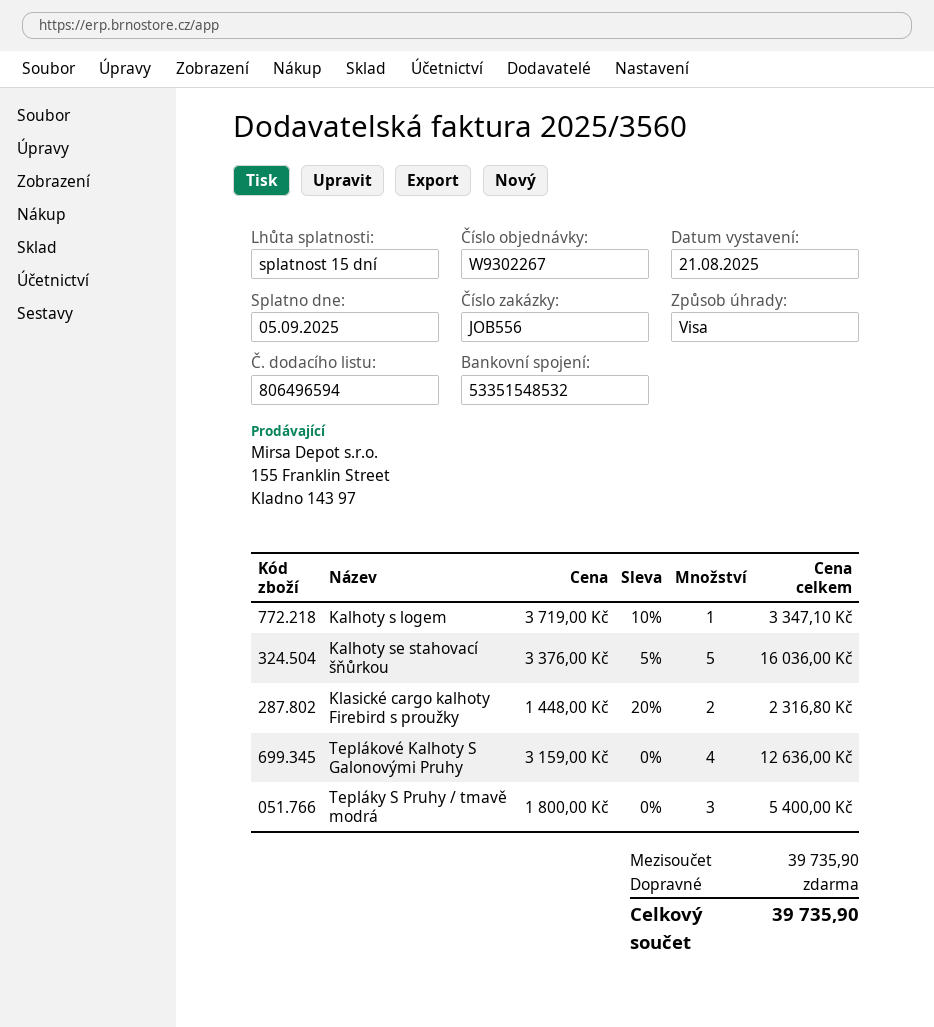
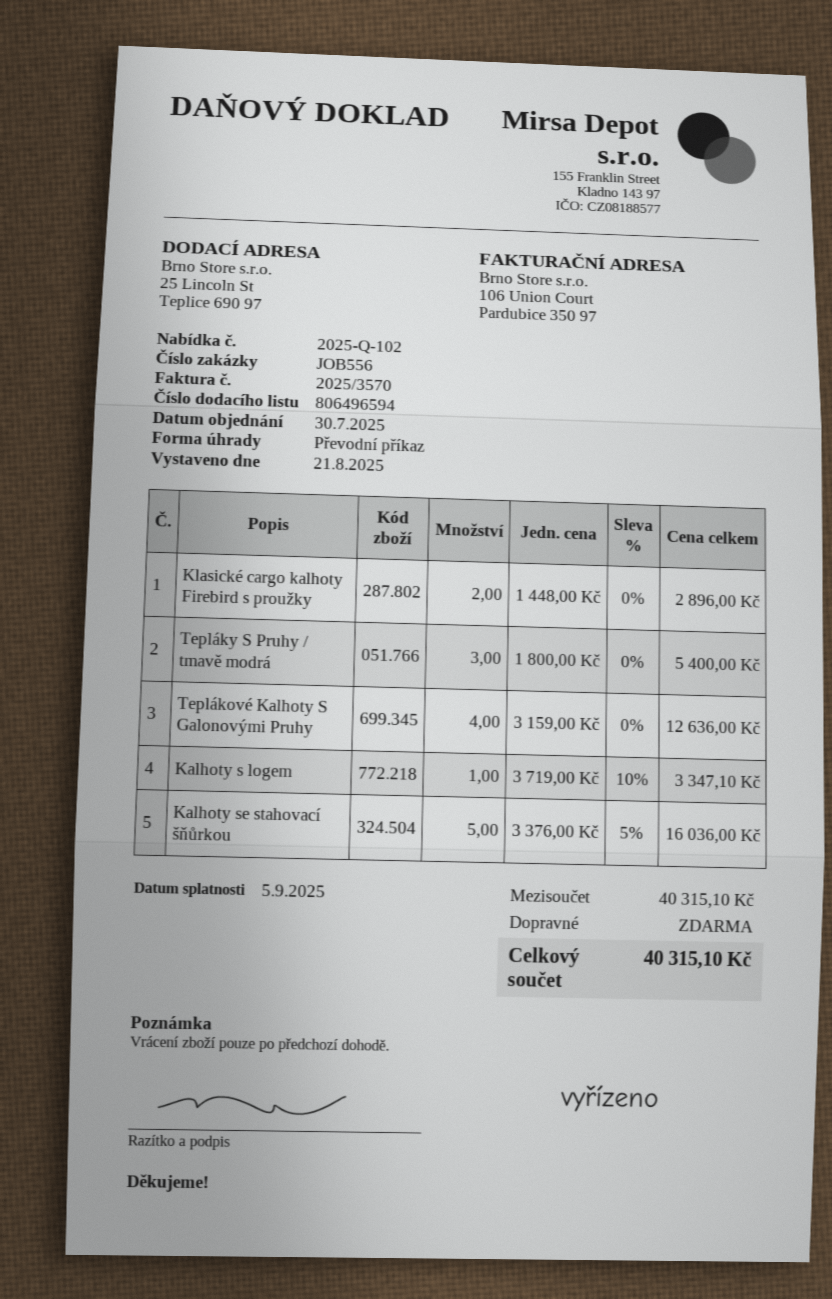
invoice number: 2025/3560 -> 2025/3570
payment method: Visa -> bank transfer
Klasické cargo kalhoty Firebird s proužky: 2 x 1448.00 - 20% = 2316.80 -> 2 x 1448.00 = 2896.00
subtotal: 39735.90 -> 40315.10
total: 39735.90 -> 40315.10

